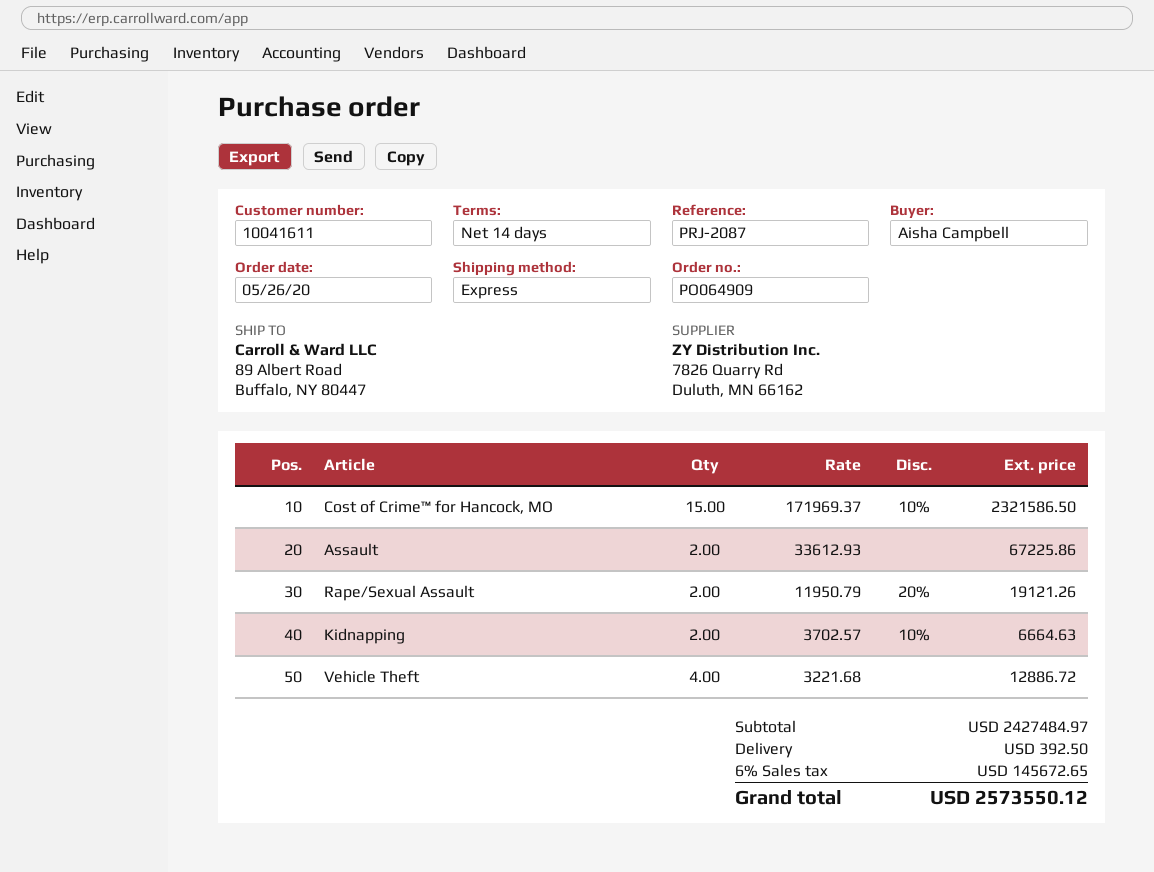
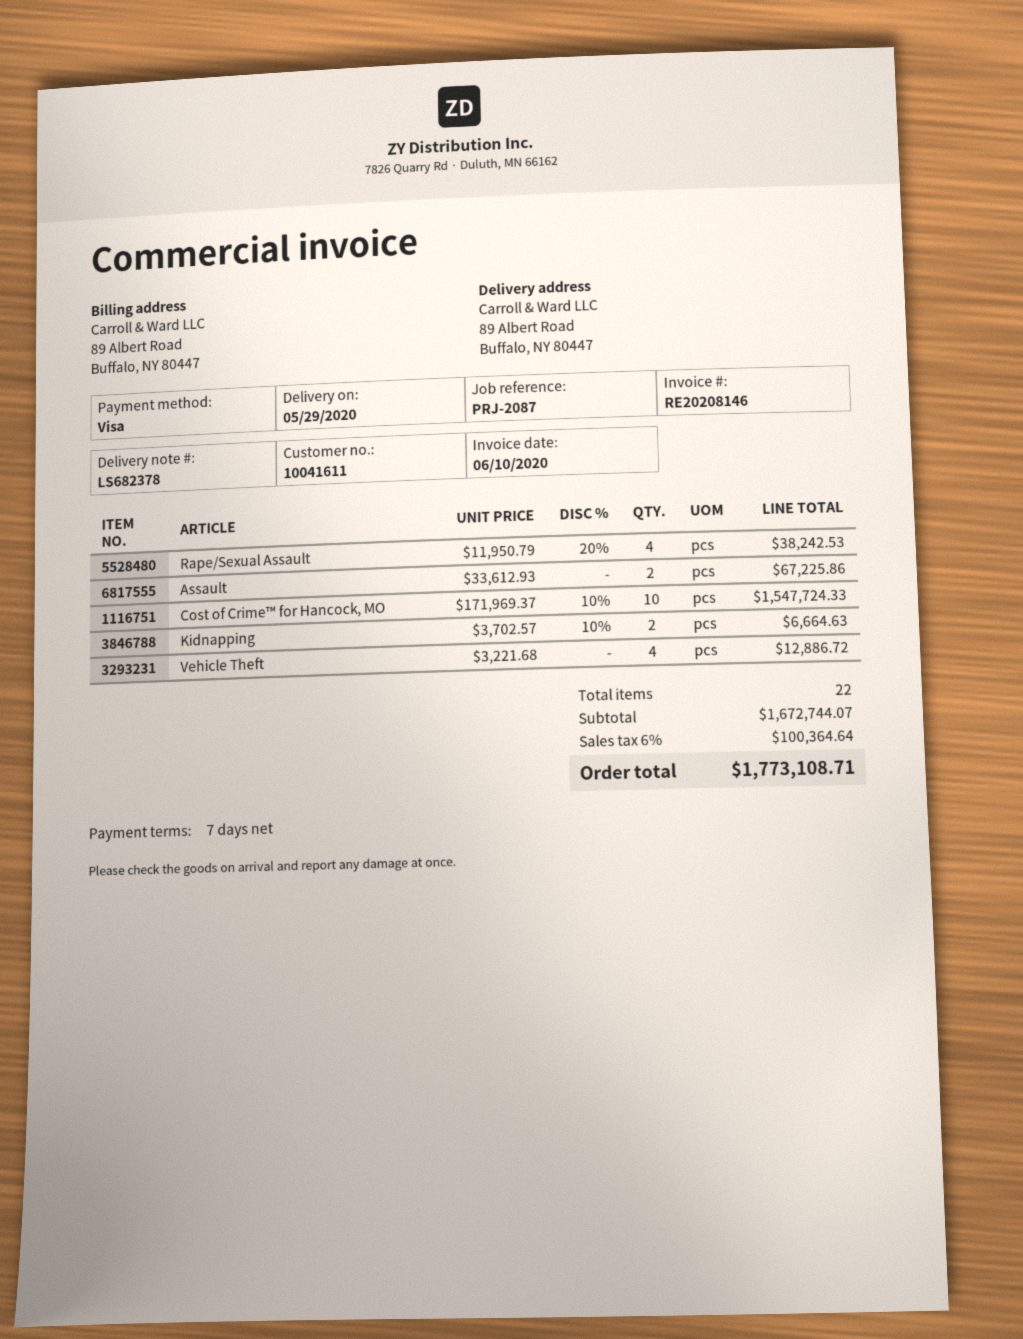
payment terms: 14 days -> 7 days
Cost of Crime™ for Hancock, MO: 15 x 171969.37 - 10% = 2321586.50 -> 10 x 171969.37 - 10% = 1547724.33
Rape/Sexual Assault: 2 x 11950.79 - 20% = 19121.26 -> 4 x 11950.79 - 20% = 38242.53
subtotal: 2427484.97 -> 1672744.07
shipping: 392.50 -> none
tax: 6% = 145672.65 -> 6% = 100364.64
total: 2573550.12 -> 1773108.71

